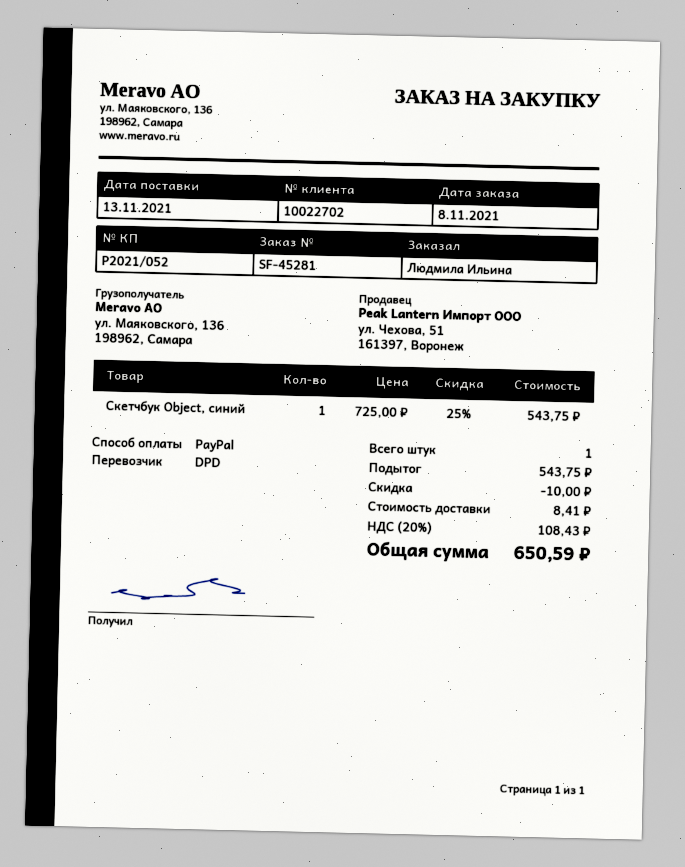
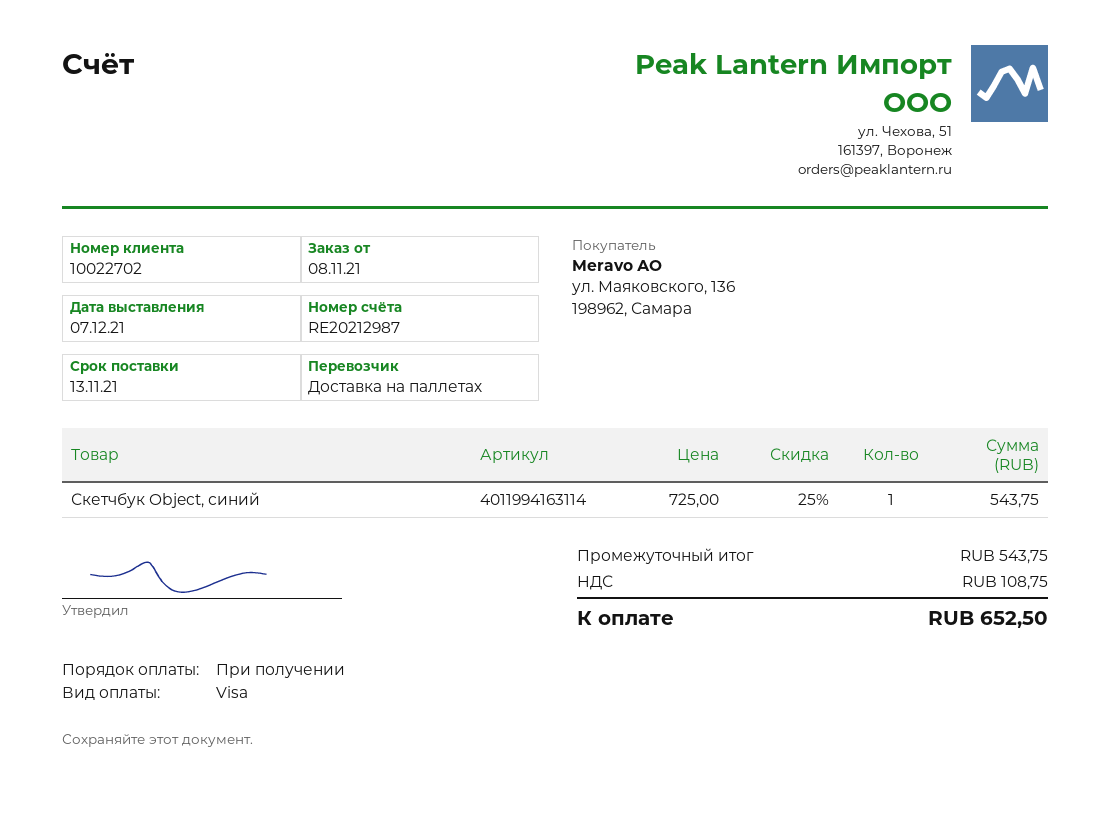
payment method: PayPal -> Visa
shipping method: DPD -> pallet freight
discount: 10.00 -> none
shipping: 8.41 -> none
tax: 108.43 -> 108.75
total: 650.59 -> 652.50

